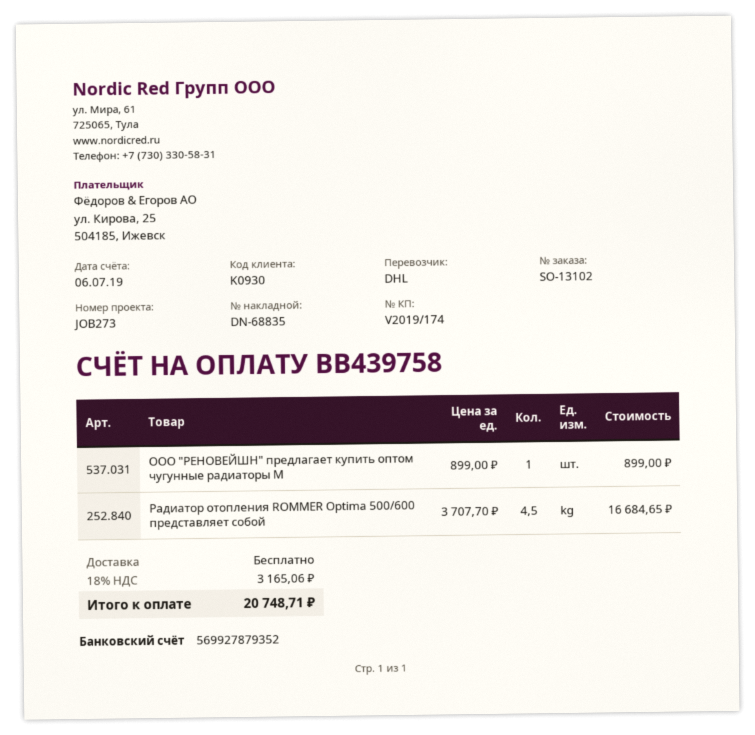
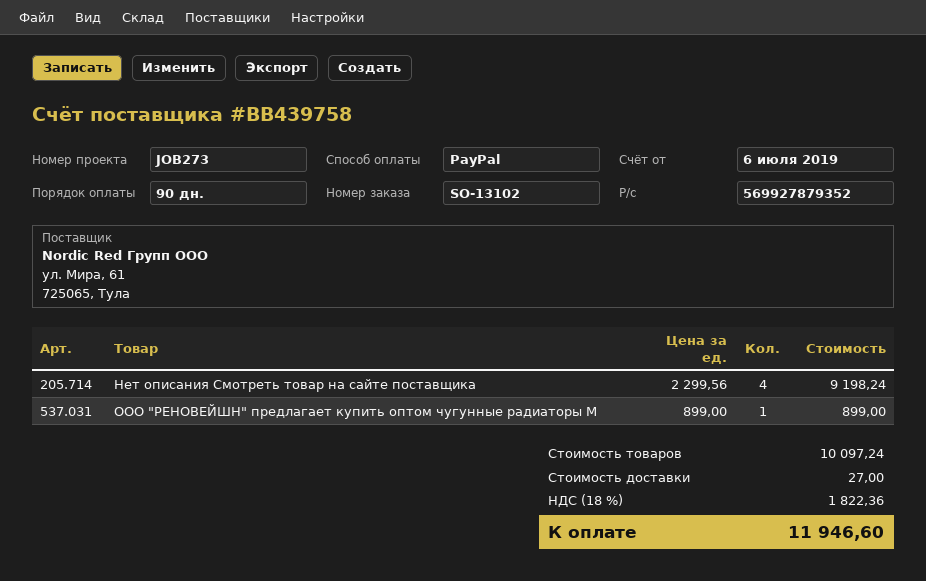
Радиатор отопления ROMMER Optima 500/600 представляет собой: 4.5 x 3707.70 = 16684.65 -> none
Нет описания Смотреть товар на сайте поставщика: none -> 4 x 2299.56 = 9198.24
shipping: 0.00 -> 27.00
tax: 18% = 3165.06 -> 18% = 1822.36
total: 20748.71 -> 11946.60

